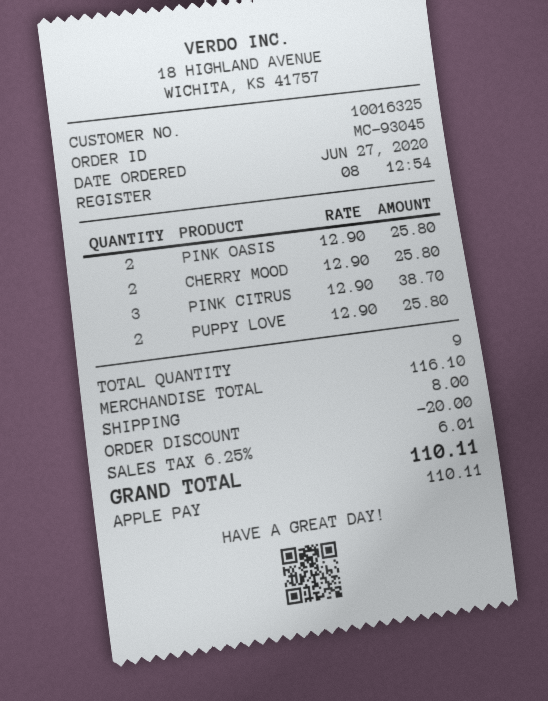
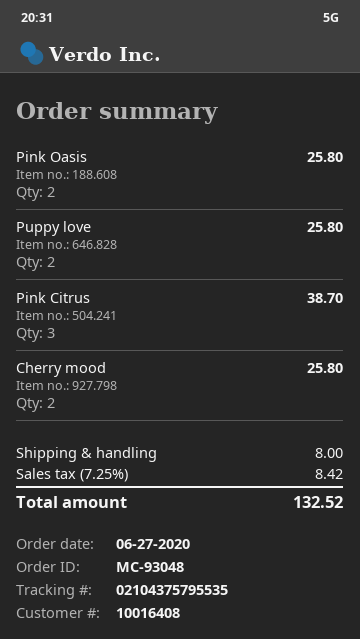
order number: MC-93045 -> MC-93048
customer number: 10016325 -> 10016408
discount: 20.00 -> none
tax: 6.25% = 6.01 -> 7.25% = 8.42
total: 110.11 -> 132.52

